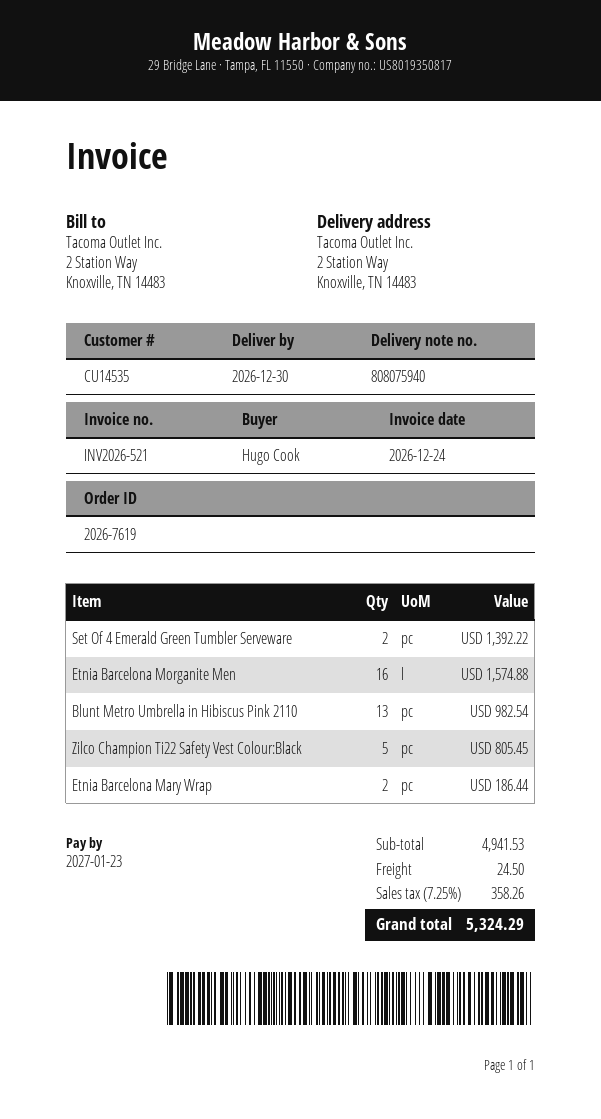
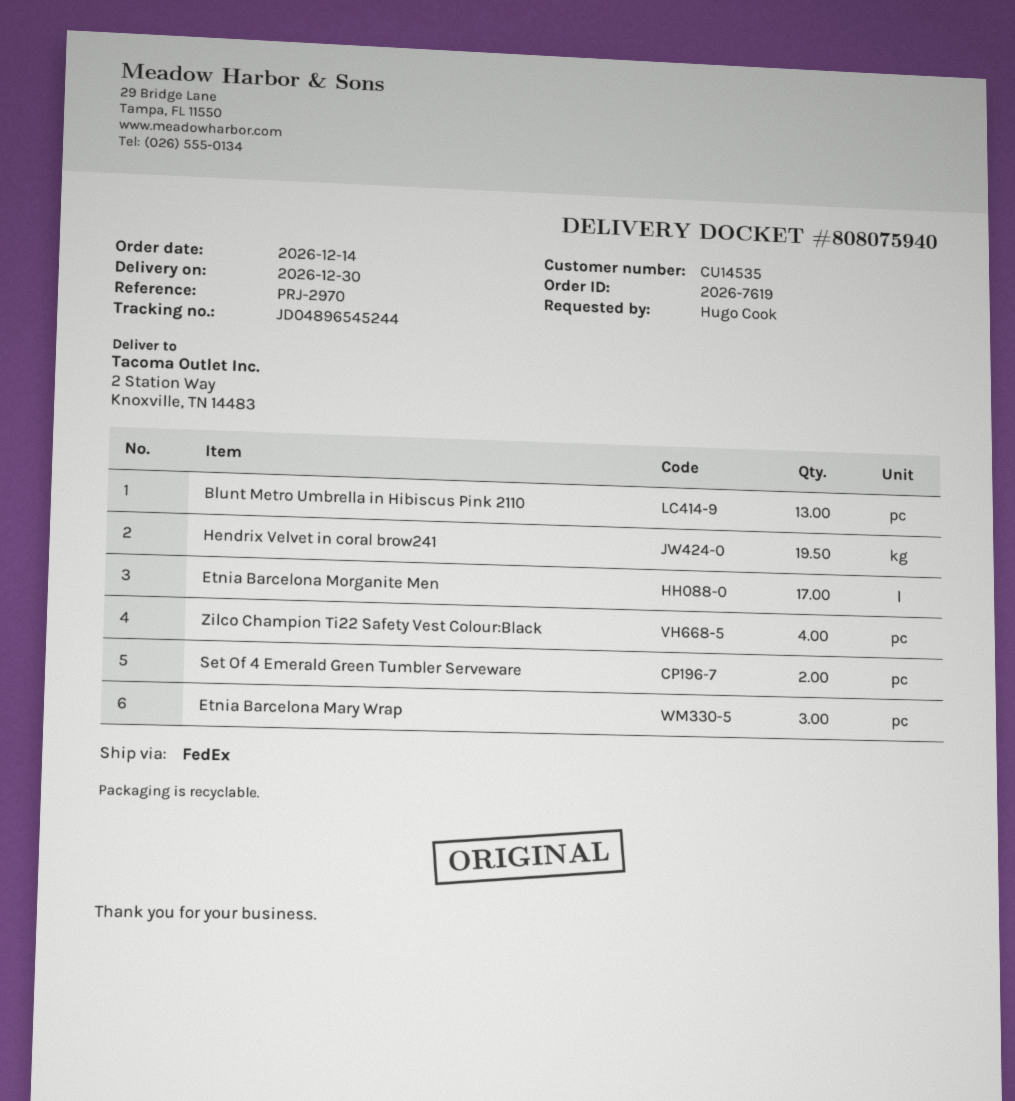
Etnia Barcelona Morganite Men: 16 -> 17
Zilco Champion Ti22 Safety Vest Colour:Black: 5 -> 4
Etnia Barcelona Mary Wrap: 2 -> 3
Hendrix Velvet in coral brow241: none -> 19.5

